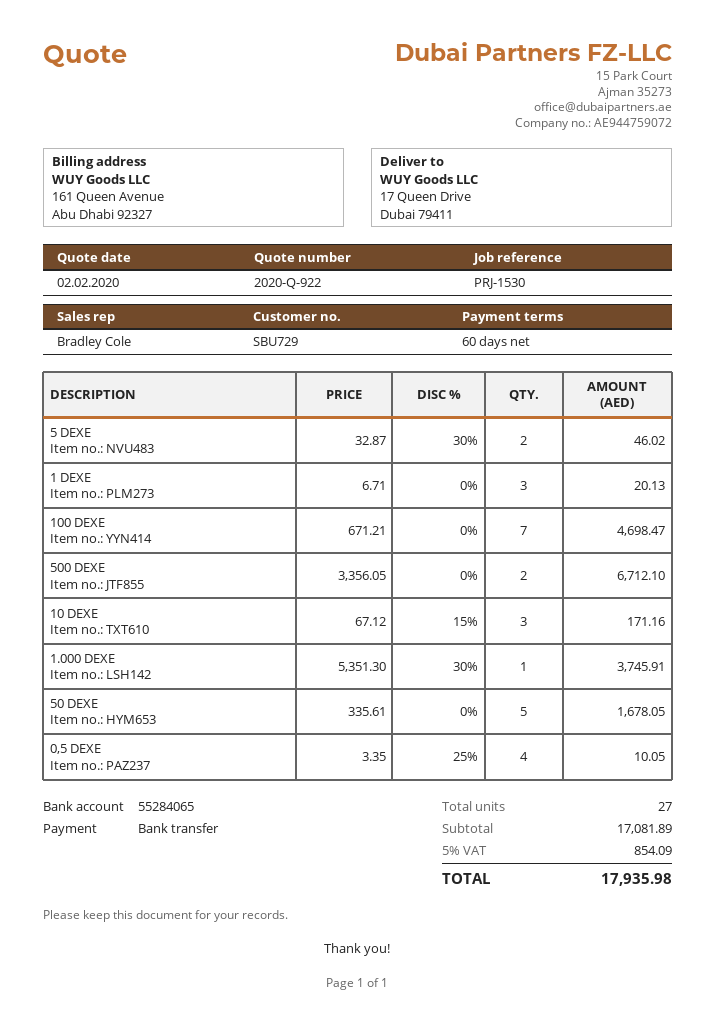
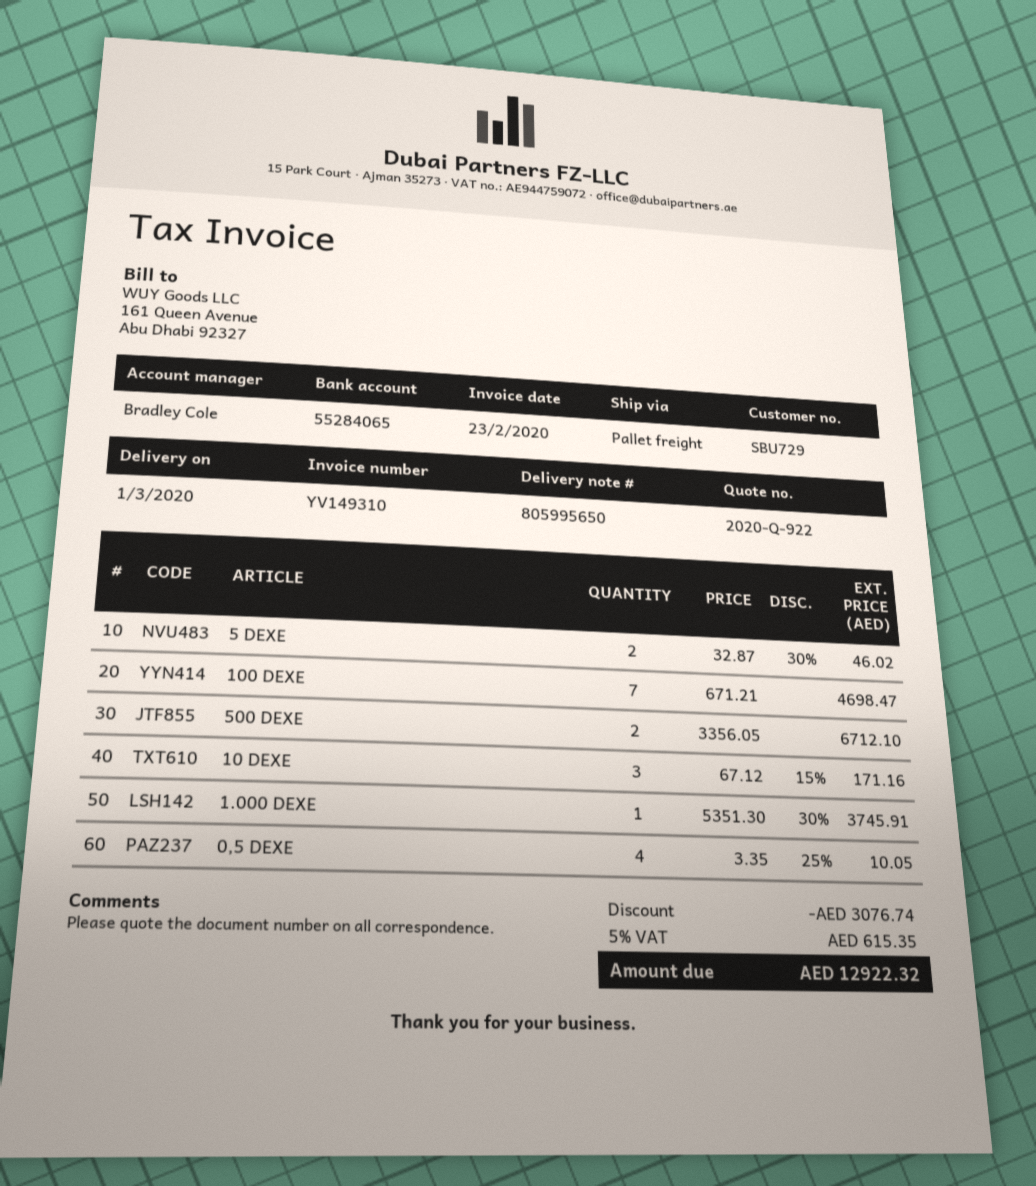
1 DEXE: 3 x 6.71 = 20.13 -> none
50 DEXE: 5 x 335.61 = 1678.05 -> none
discount: none -> 3076.74
tax: 5% = 854.09 -> 5% = 615.35
total: 17935.98 -> 12922.32

